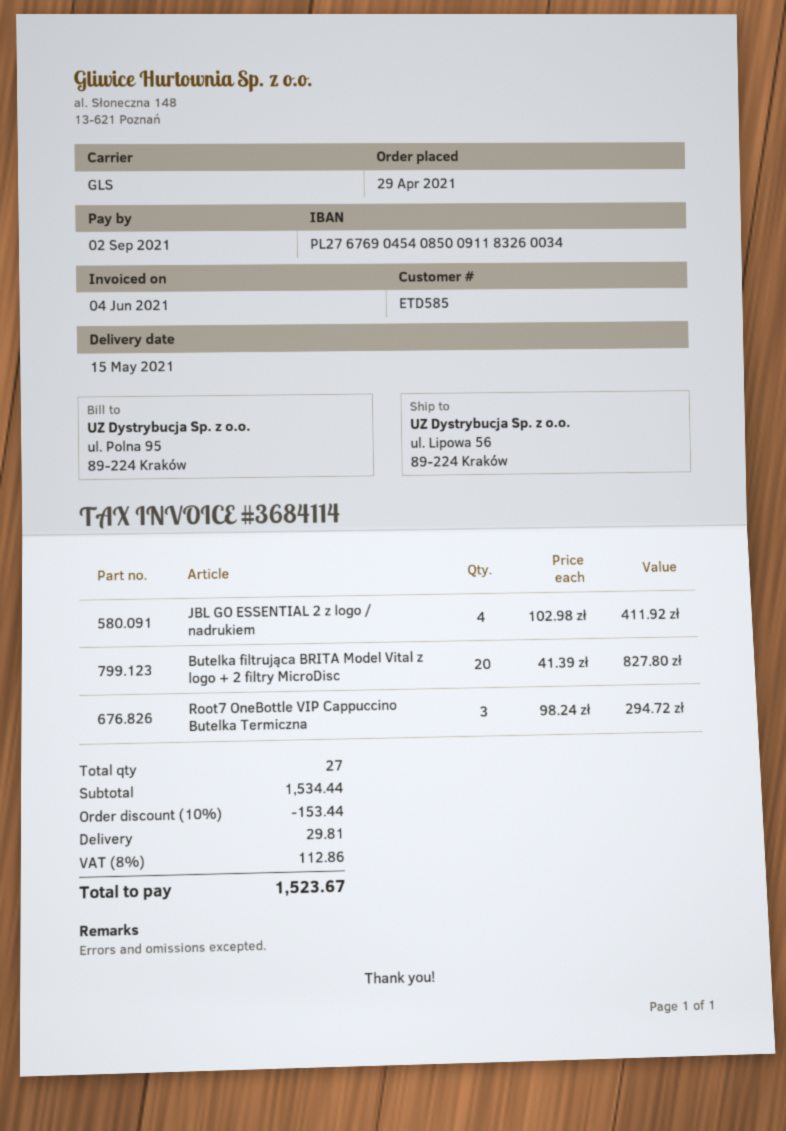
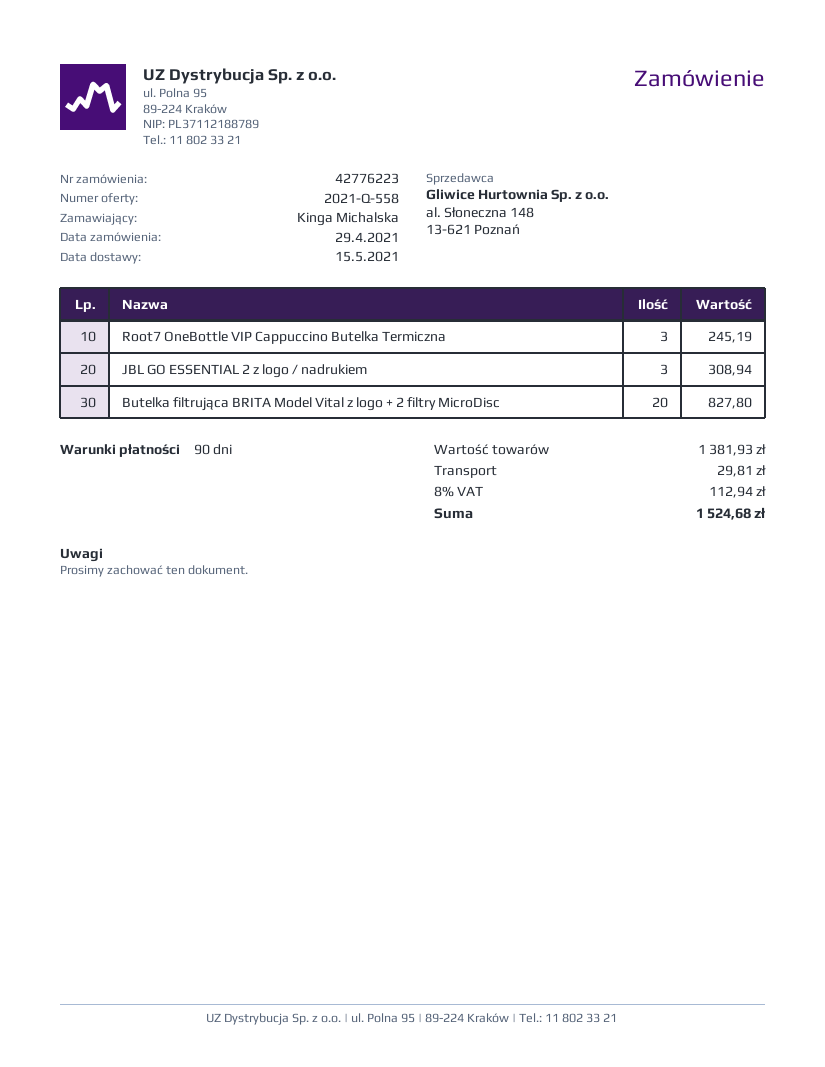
JBL GO ESSENTIAL 2 z logo / nadrukiem: 4 for 411.92 -> 3 for 308.94
Root7 OneBottle VIP Cappuccino Butelka Termiczna: 3 for 294.72 -> 3 for 245.19
subtotal: 1534.44 -> 1381.93
discount: 10% = 153.44 -> none
tax: 8% = 112.86 -> 8% = 112.94
total: 1523.67 -> 1524.68

